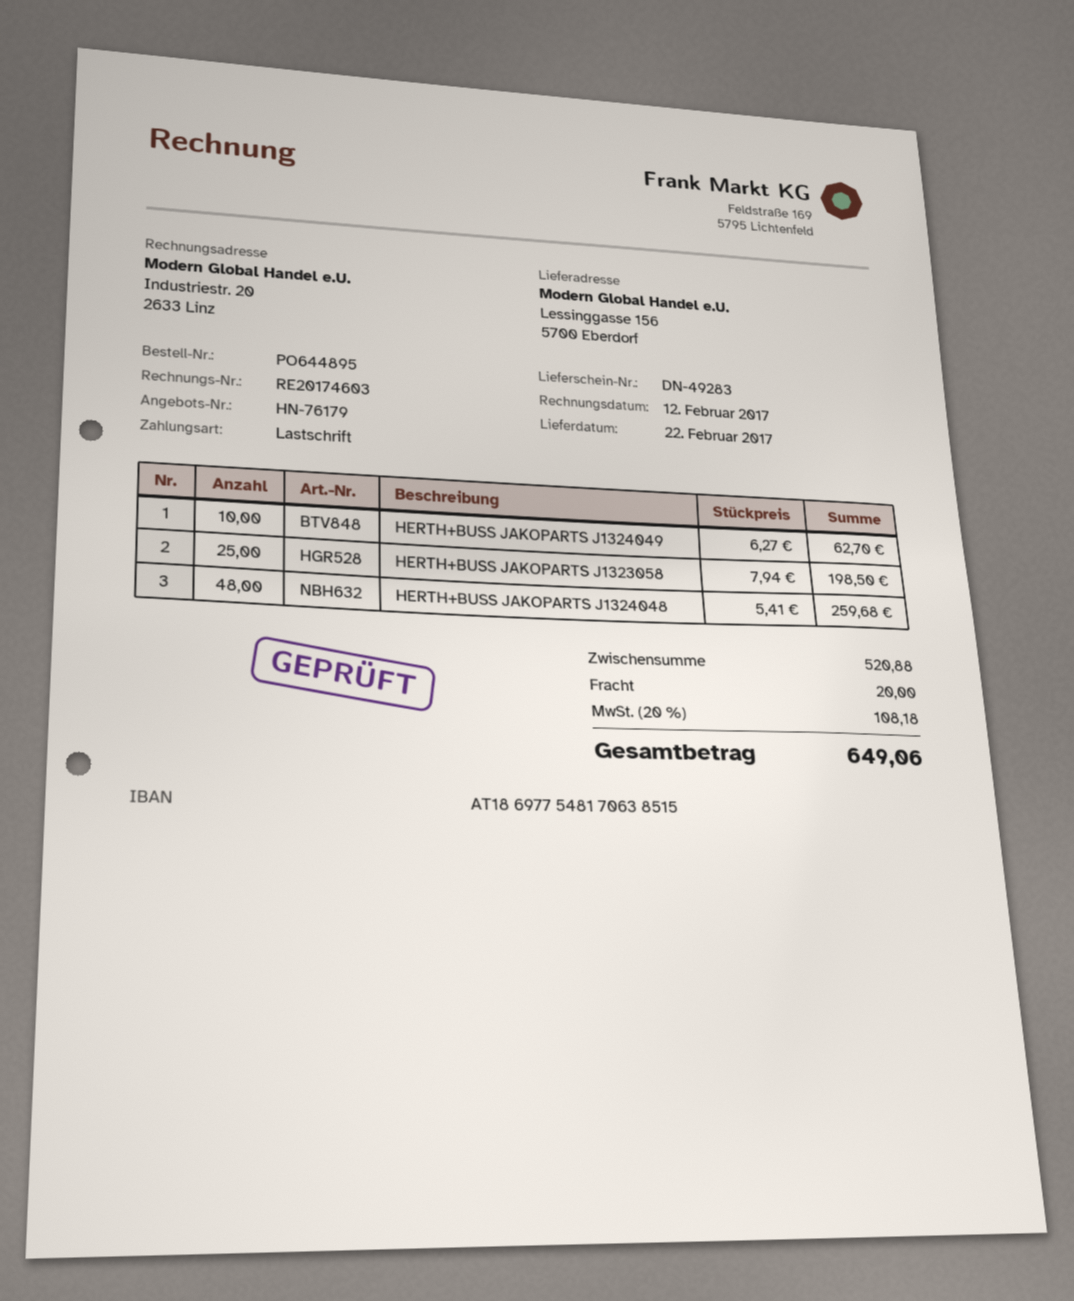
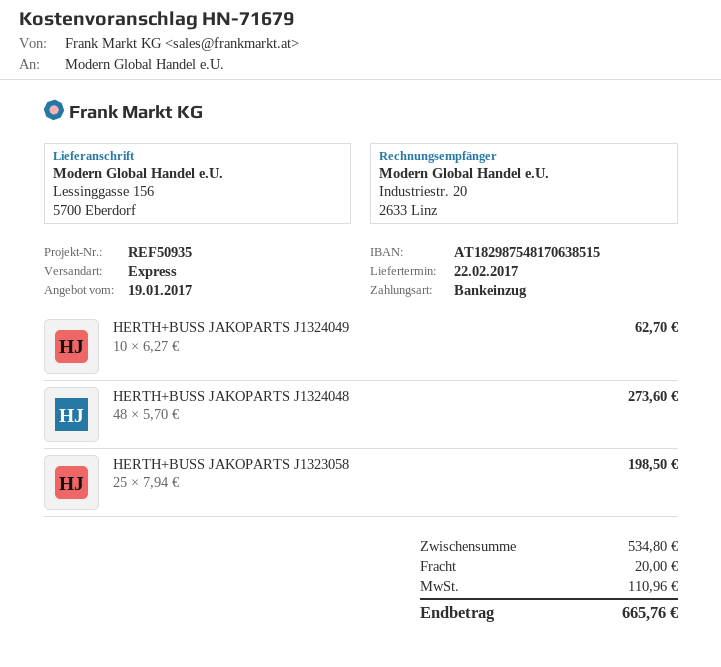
quote number: HN-76179 -> HN-71679
bank account: AT186977548170638515 -> AT182987548170638515
HERTH+BUSS JAKOPARTS J1324048: 48 x 5.41 = 259.68 -> 48 x 5.70 = 273.60
subtotal: 520.88 -> 534.80
tax: 108.18 -> 110.96
total: 649.06 -> 665.76

